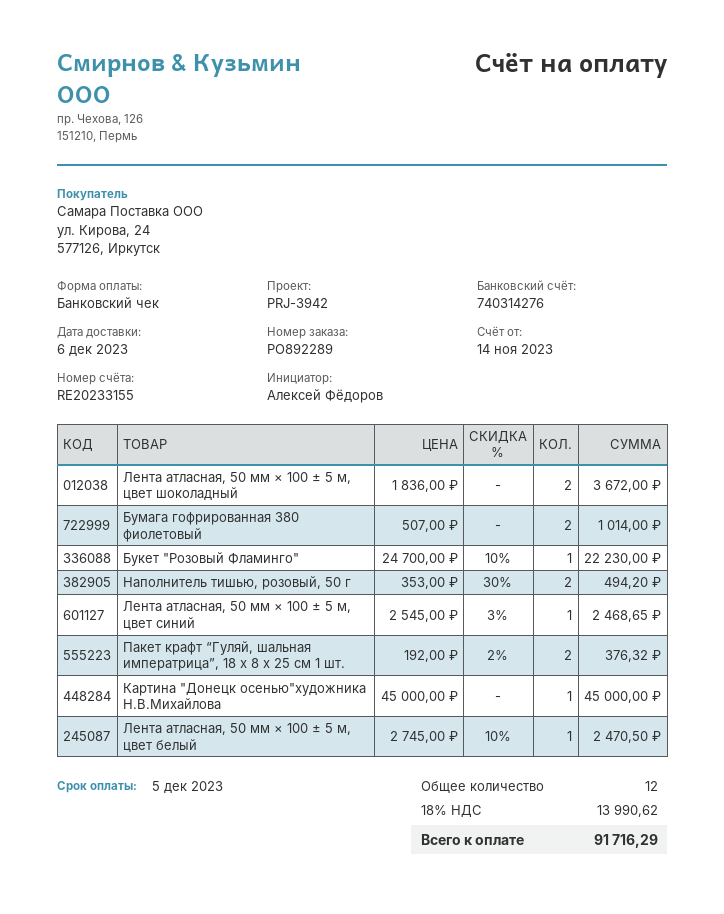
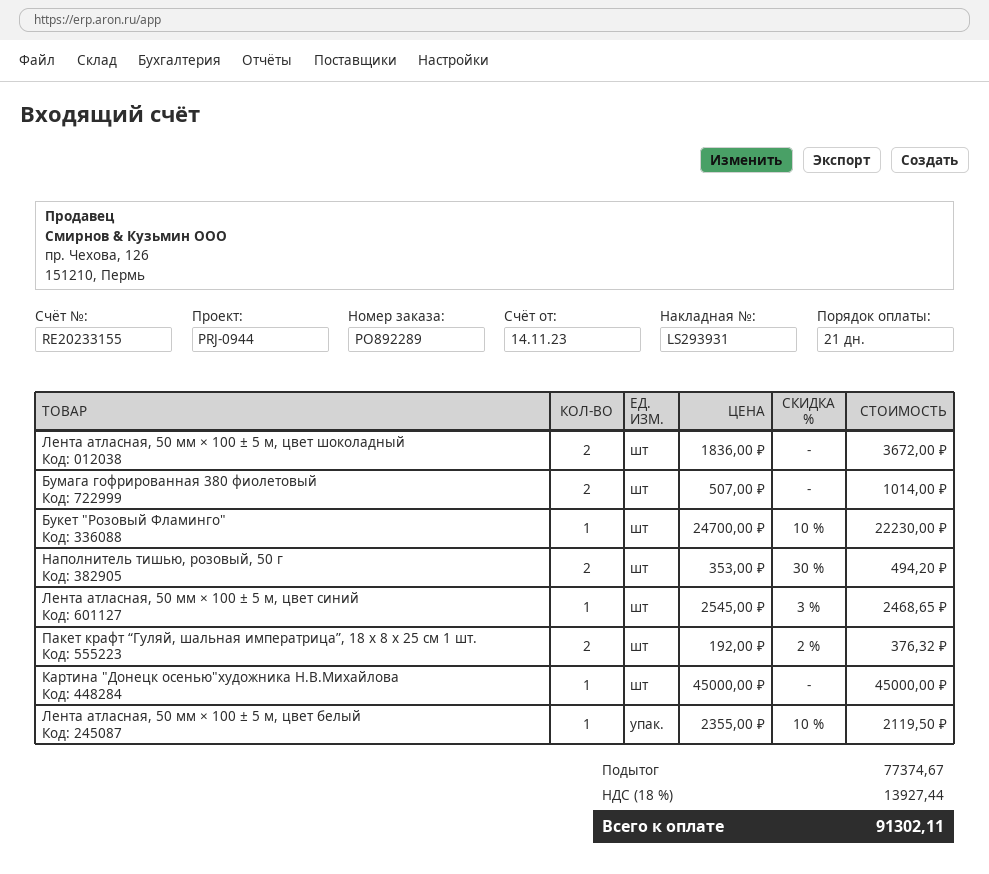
reference: PRJ-3942 -> PRJ-0944
Лента атласная, 50 мм × 100 ± 5 м, цвет белый: 1 x 2745.00 - 10% = 2470.50 -> 1 x 2355.00 - 10% = 2119.50
tax: 18% = 13990.62 -> 18% = 13927.44
total: 91716.29 -> 91302.11

